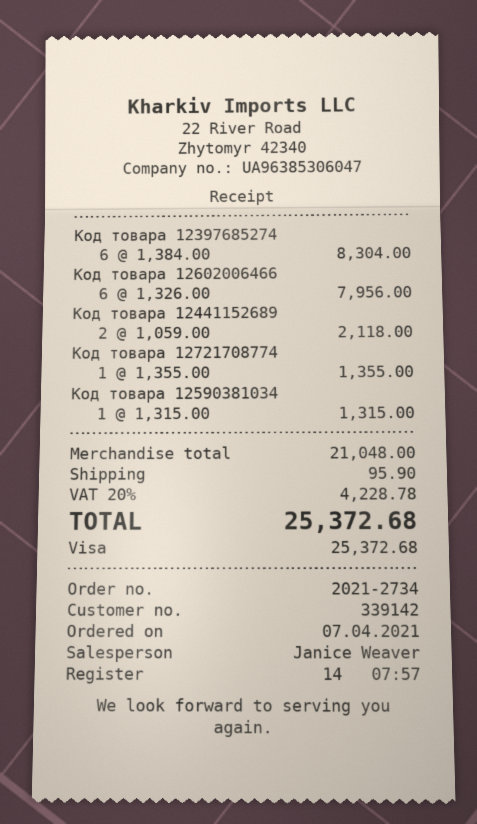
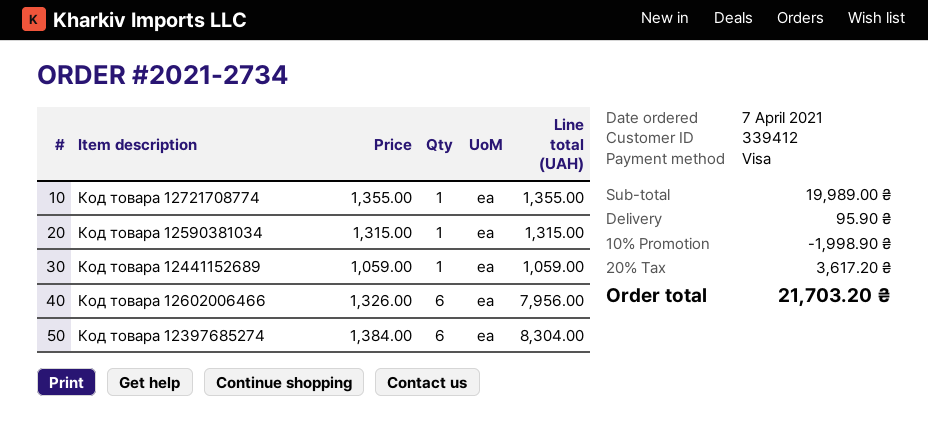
customer number: 339142 -> 339412
Код товара 12441152689: 2 x 1059.00 = 2118.00 -> 1 x 1059.00 = 1059.00
subtotal: 21048.00 -> 19989.00
discount: none -> 10% = 1998.90
tax: 20% = 4228.78 -> 20% = 3617.20
total: 25372.68 -> 21703.20

